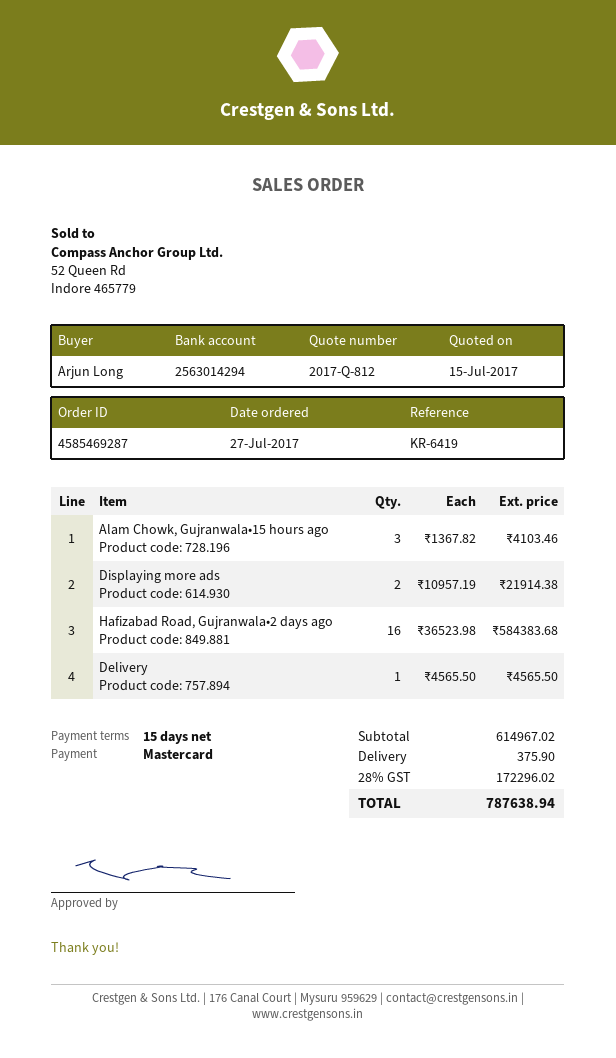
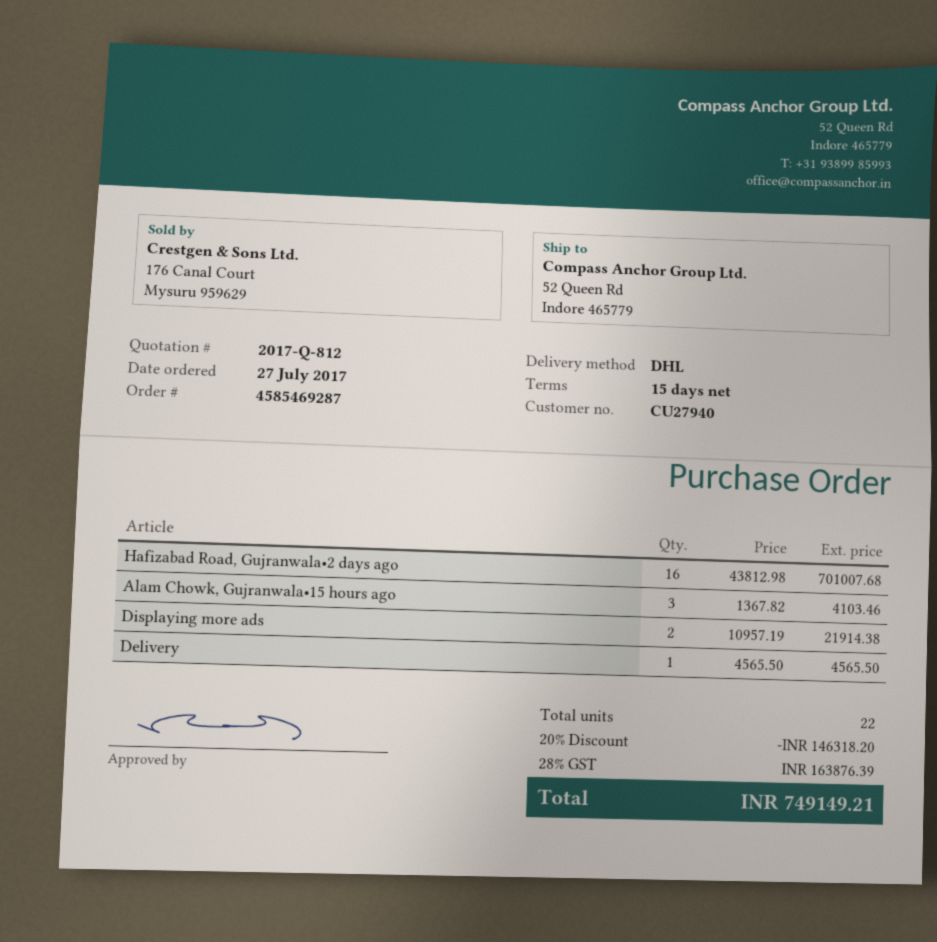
Hafizabad Road, Gujranwala•2 days ago: 16 x 36523.98 = 584383.68 -> 16 x 43812.98 = 701007.68
discount: none -> 20% = 146318.20
shipping: 375.90 -> none
tax: 28% = 172296.02 -> 28% = 163876.39
total: 787638.94 -> 749149.21

